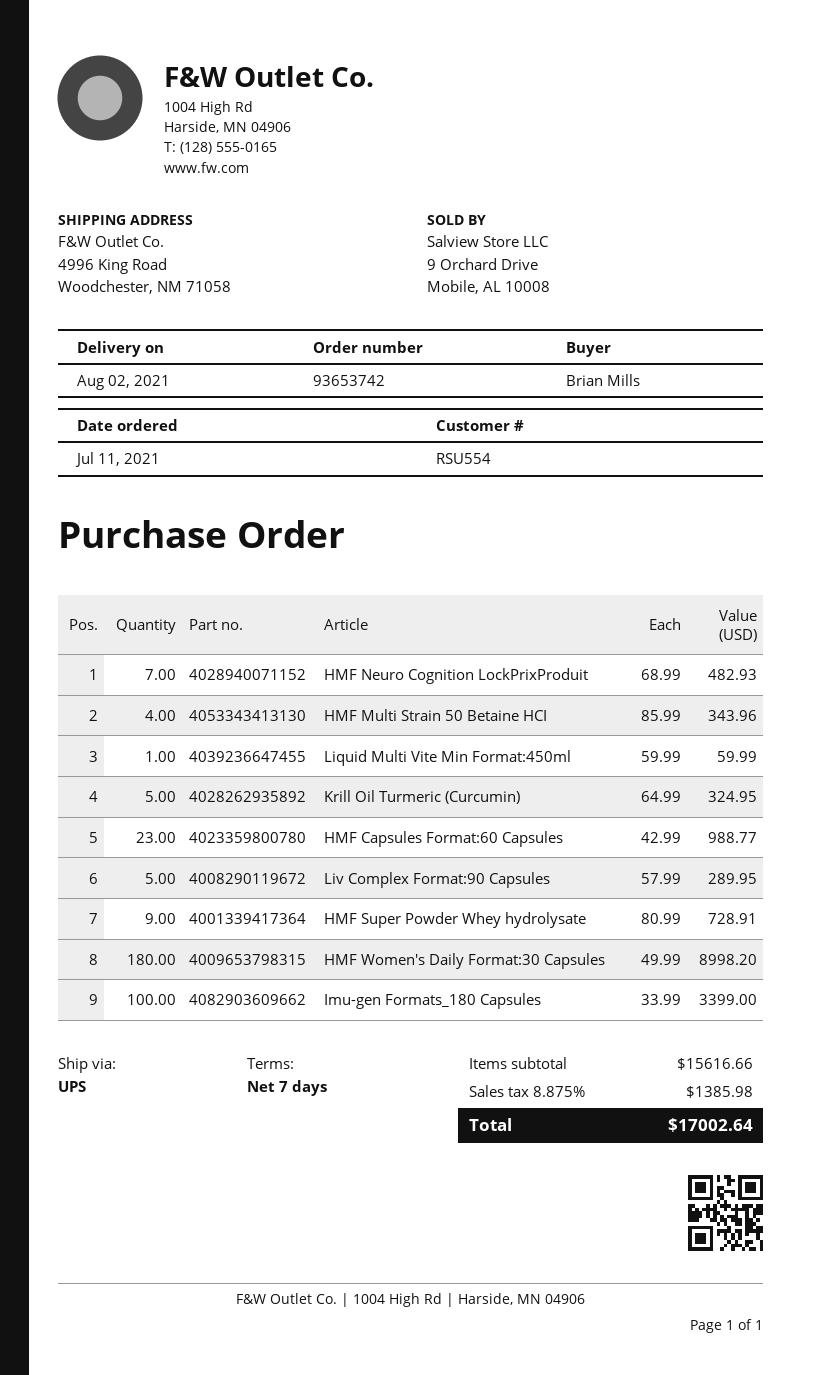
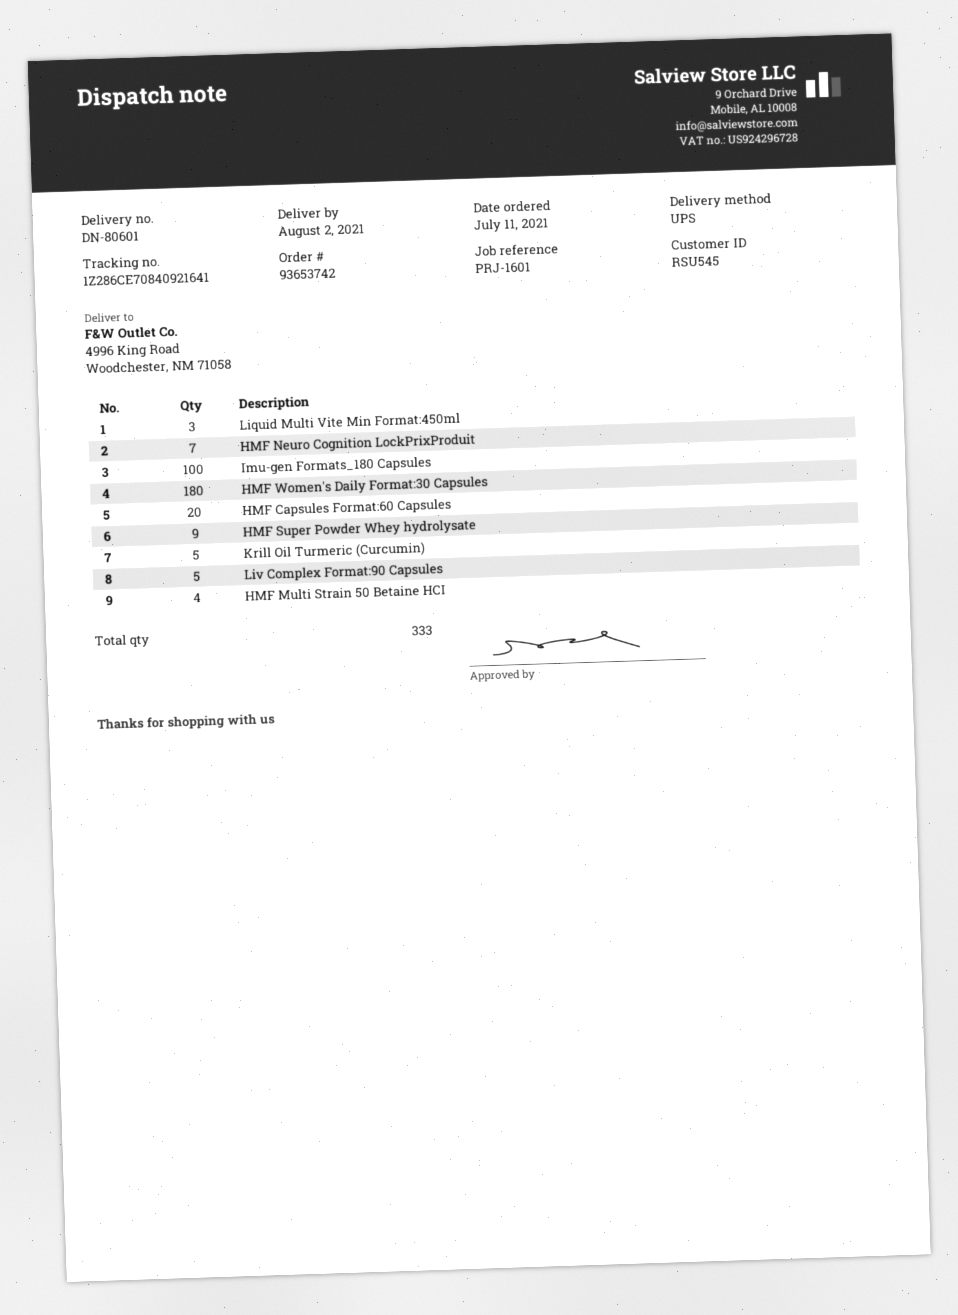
customer number: RSU554 -> RSU545
Liquid Multi Vite Min Format:450ml: 1 -> 3
HMF Capsules Format:60 Capsules: 23 -> 20

